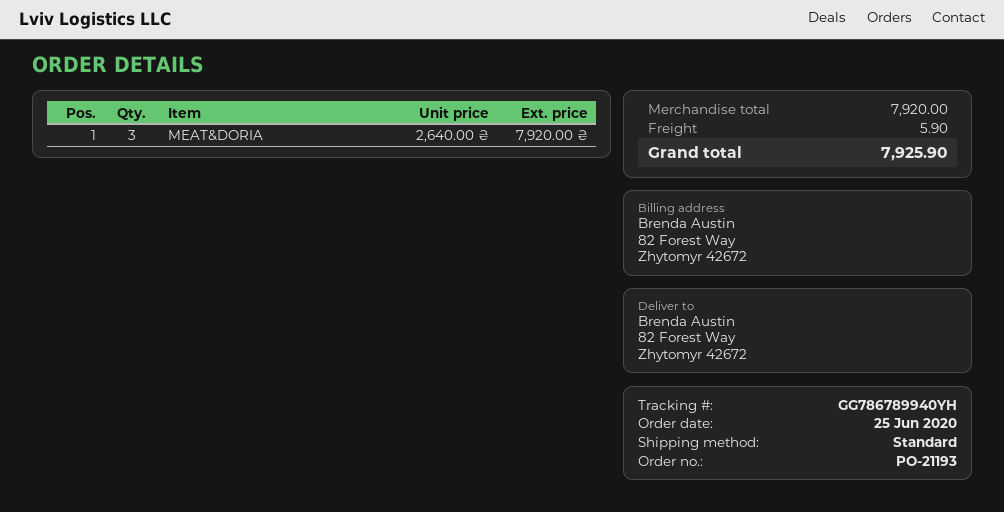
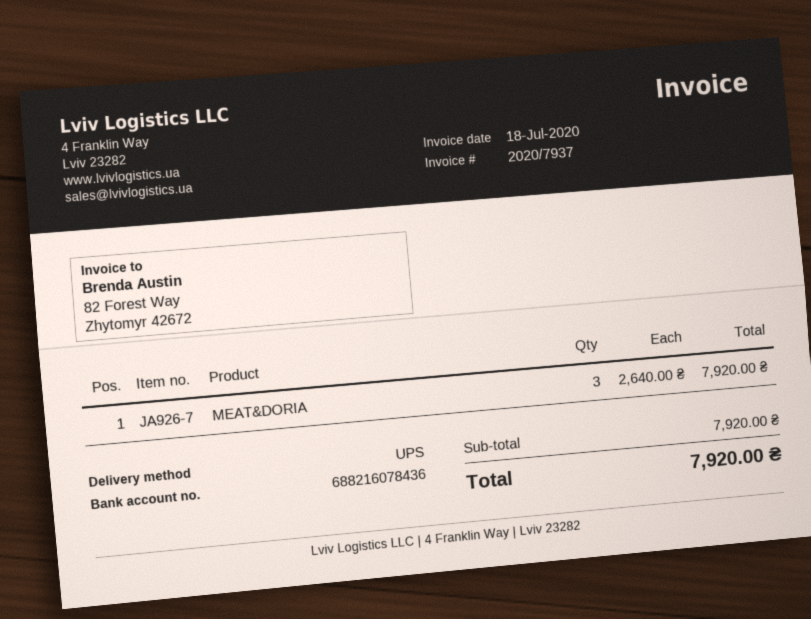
shipping method: standard -> UPS
shipping: 5.90 -> none
total: 7925.90 -> 7920.00

